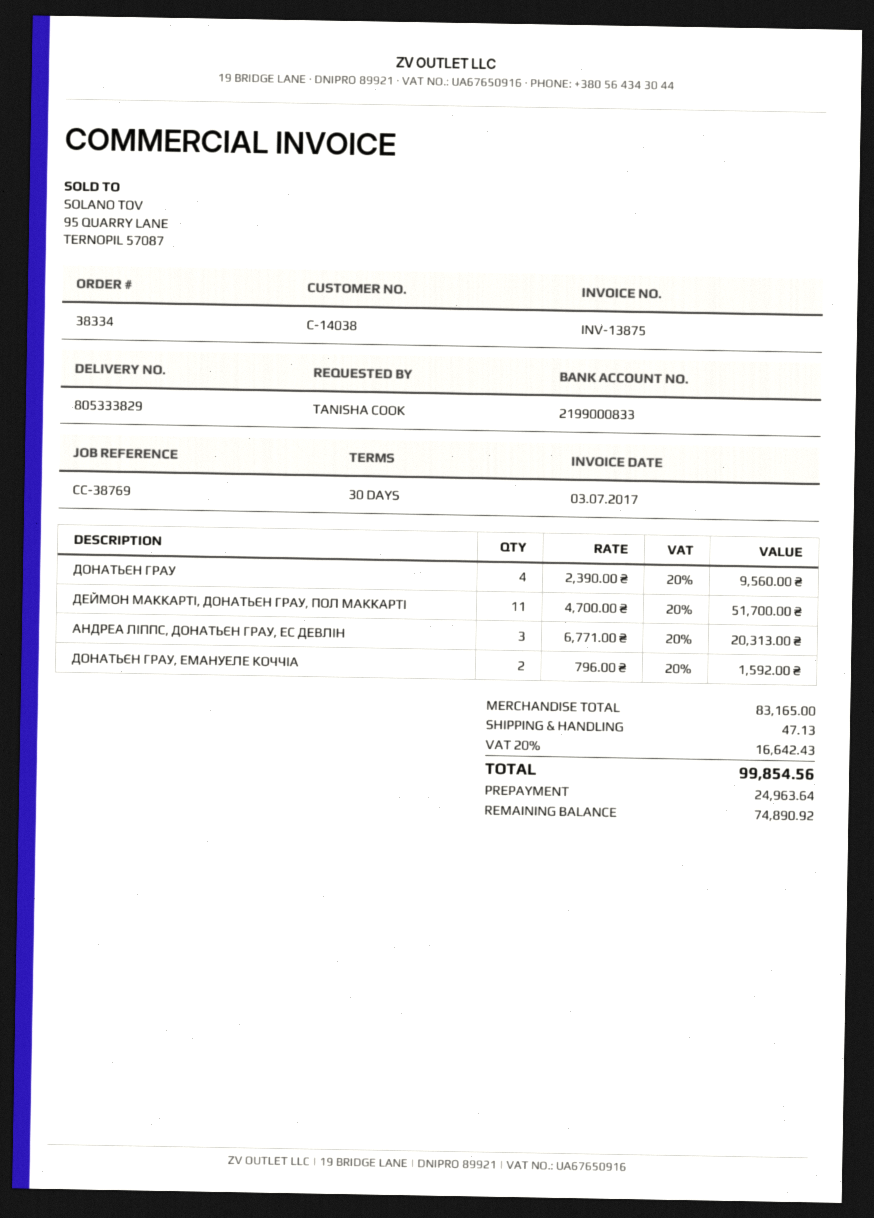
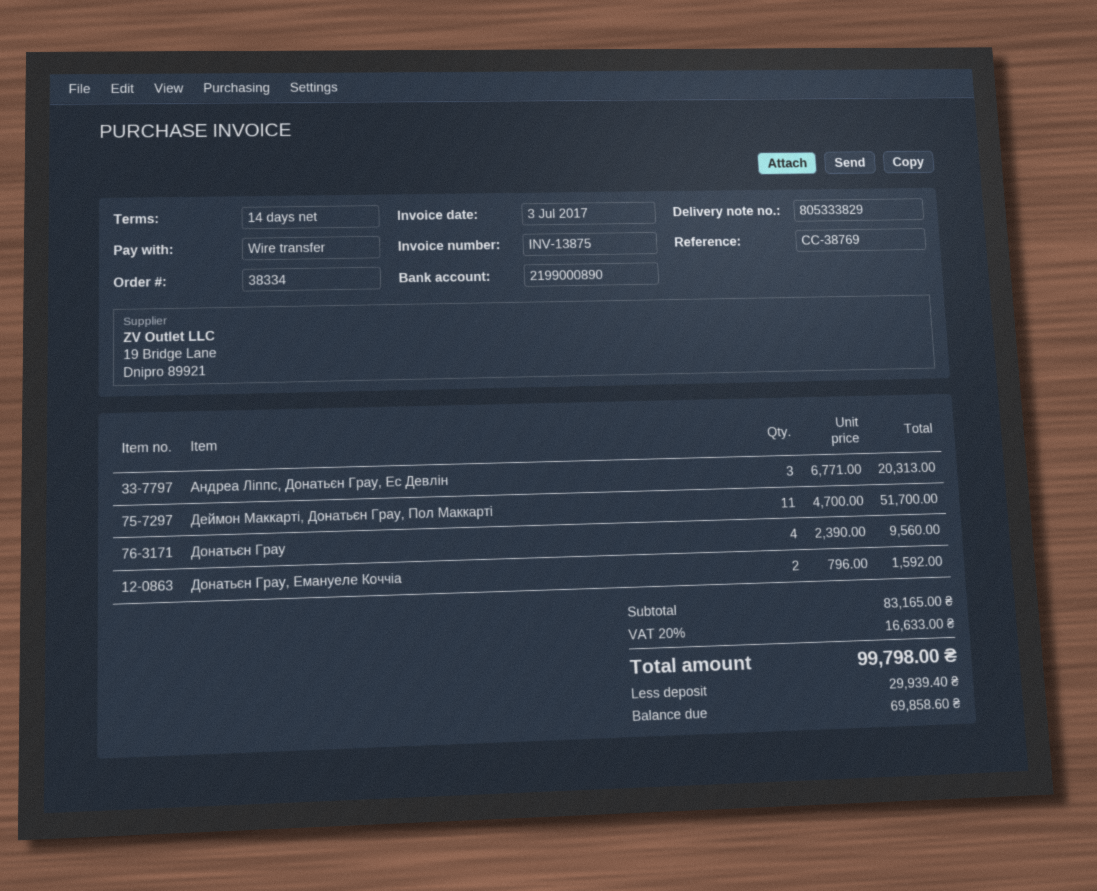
payment terms: 30 days -> 14 days
bank account: 2199000833 -> 2199000890
shipping: 47.13 -> none
tax: 20% = 16642.43 -> 20% = 16633.00
total: 99854.56 -> 99798.00
deposit: 24963.64 -> 29939.40
balance: 74890.92 -> 69858.60

